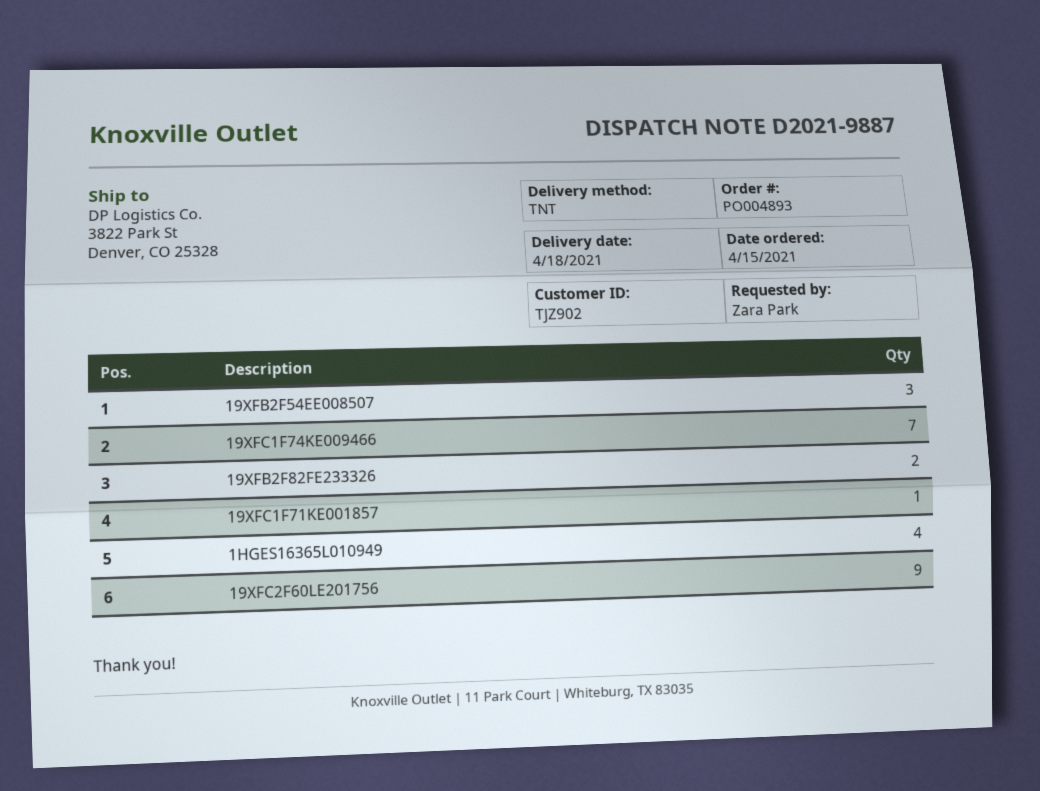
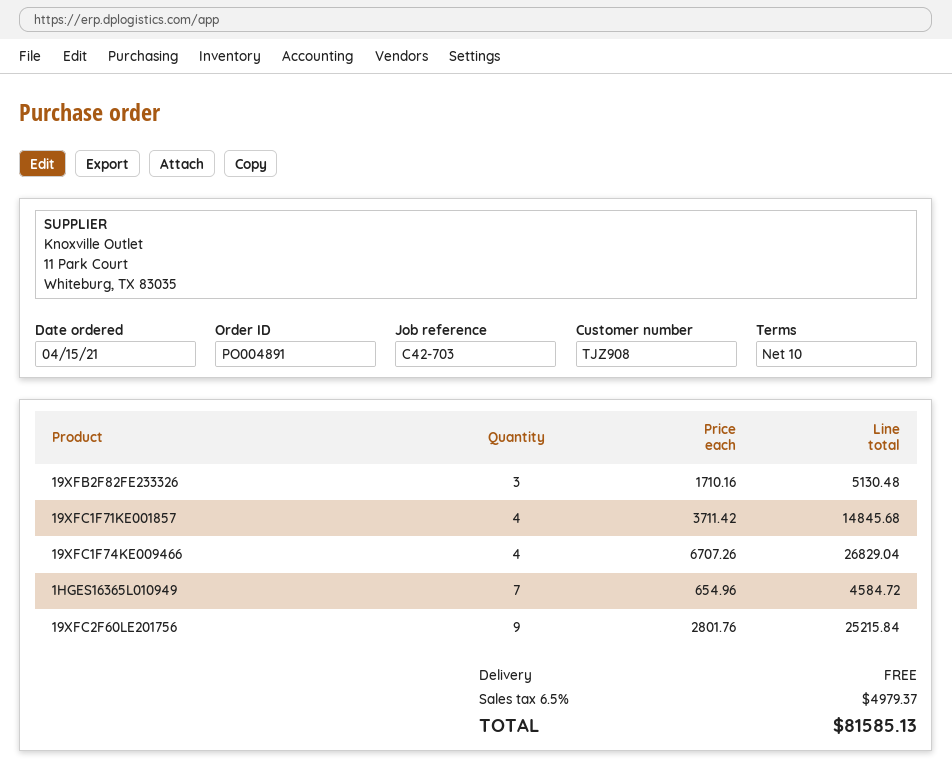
order number: PO004893 -> PO004891
customer number: TJZ902 -> TJZ908
19XFB2F54EE008507: 3 -> none
19XFC1F74KE009466: 7 -> 4
19XFB2F82FE233326: 2 -> 3
19XFC1F71KE001857: 1 -> 4
1HGES16365L010949: 4 -> 7

